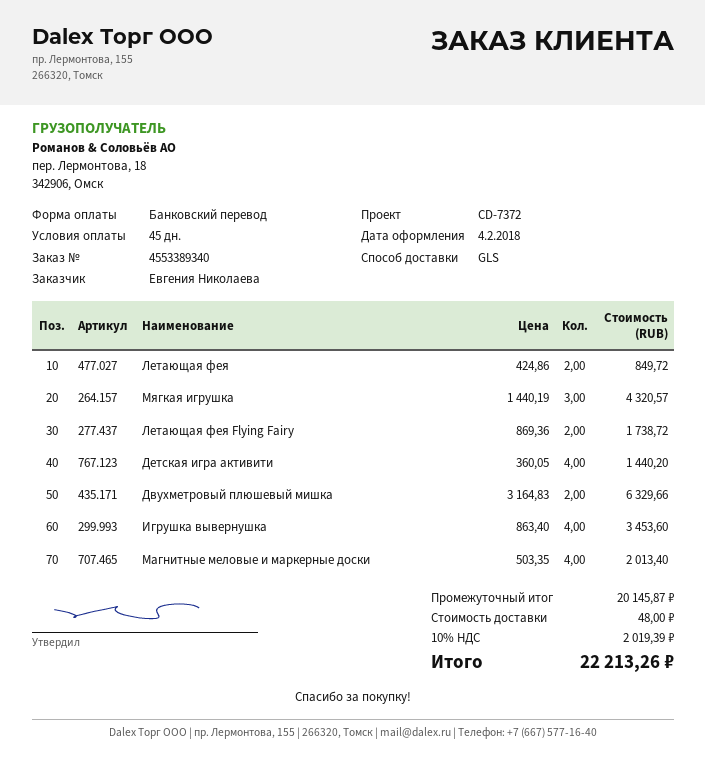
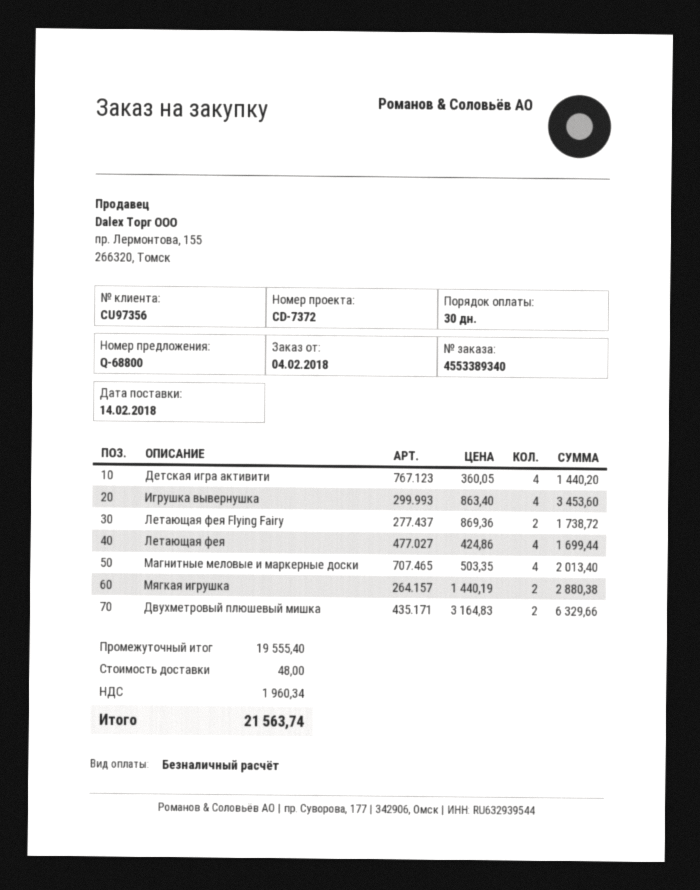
payment terms: 45 days -> 30 days
Летающая фея: 2 x 424.86 = 849.72 -> 4 x 424.86 = 1699.44
Мягкая игрушка: 3 x 1440.19 = 4320.57 -> 2 x 1440.19 = 2880.38
subtotal: 20145.87 -> 19555.40
tax: 2019.39 -> 1960.34
total: 22213.26 -> 21563.74

